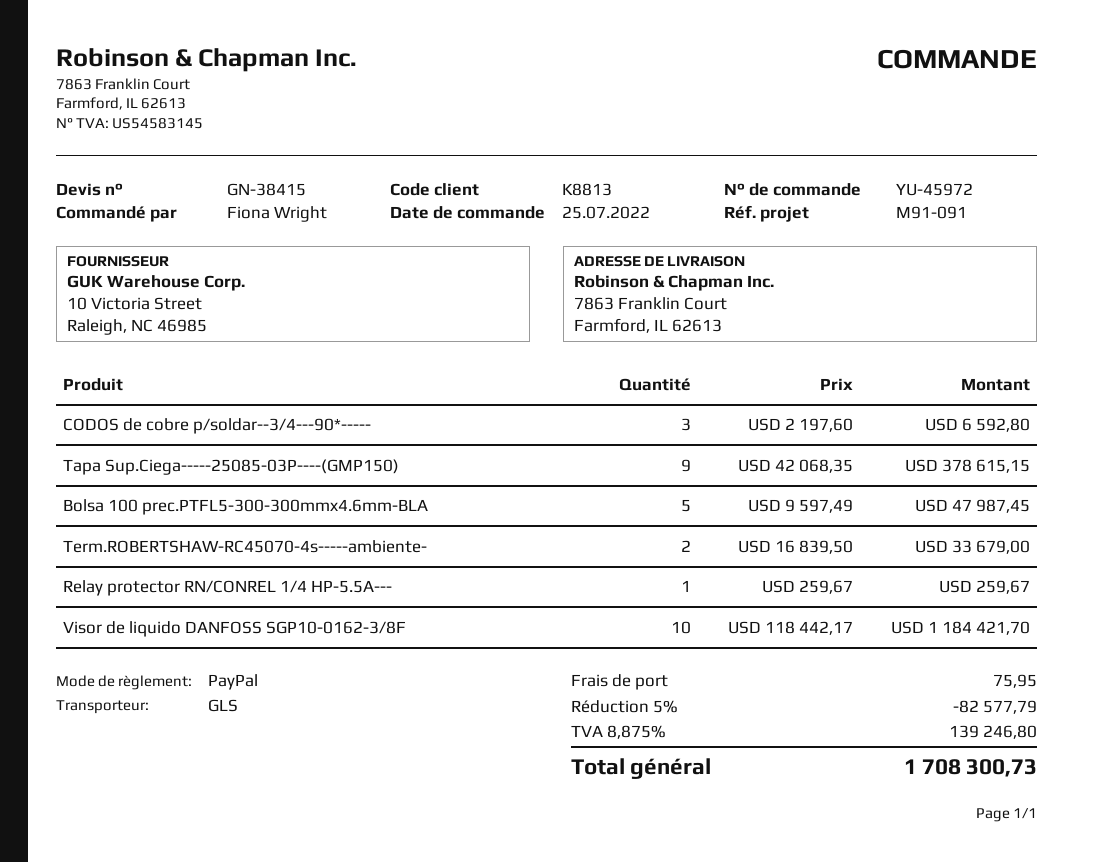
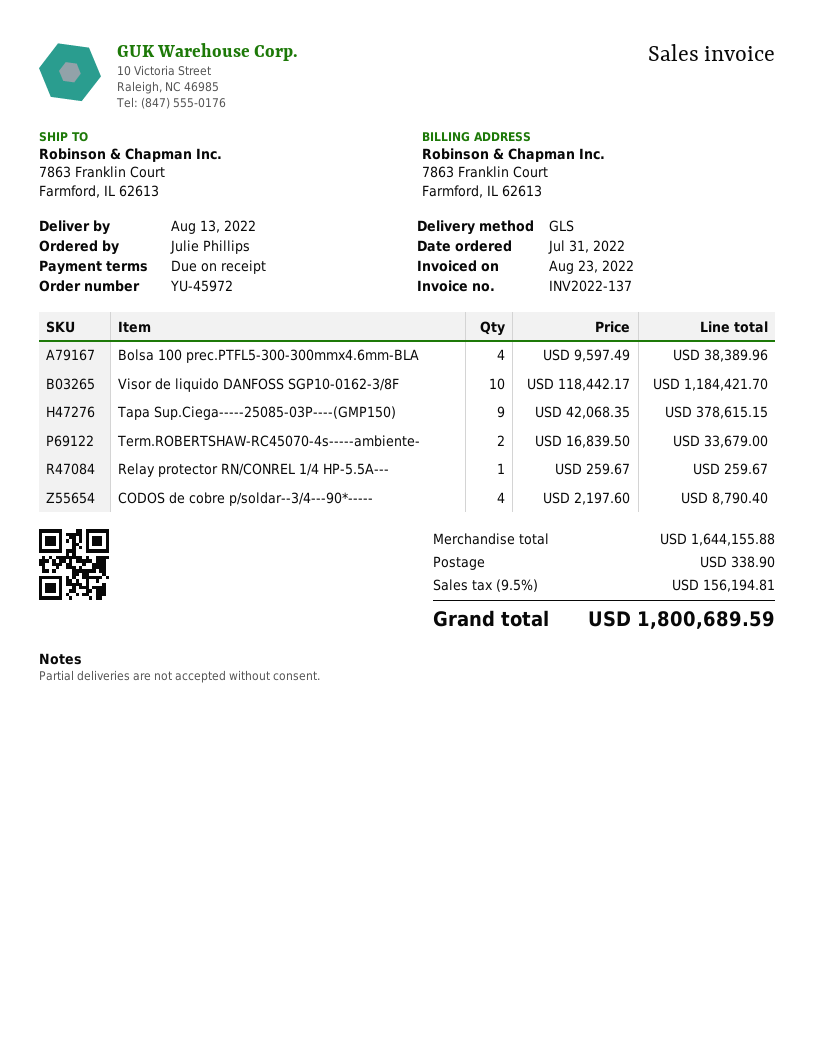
order date: 2022-07-25 -> 2022-07-31
ordered by: Fiona Wright -> Julie Phillips
CODOS de cobre p/soldar--3/4---90*-----: 3 x 2197.60 = 6592.80 -> 4 x 2197.60 = 8790.40
Bolsa 100 prec.PTFL5-300-300mmx4.6mm-BLA: 5 x 9597.49 = 47987.45 -> 4 x 9597.49 = 38389.96
discount: 5% = 82577.79 -> none
shipping: 75.95 -> 338.90
tax: 8.875% = 139246.80 -> 9.5% = 156194.81
total: 1708300.73 -> 1800689.59

